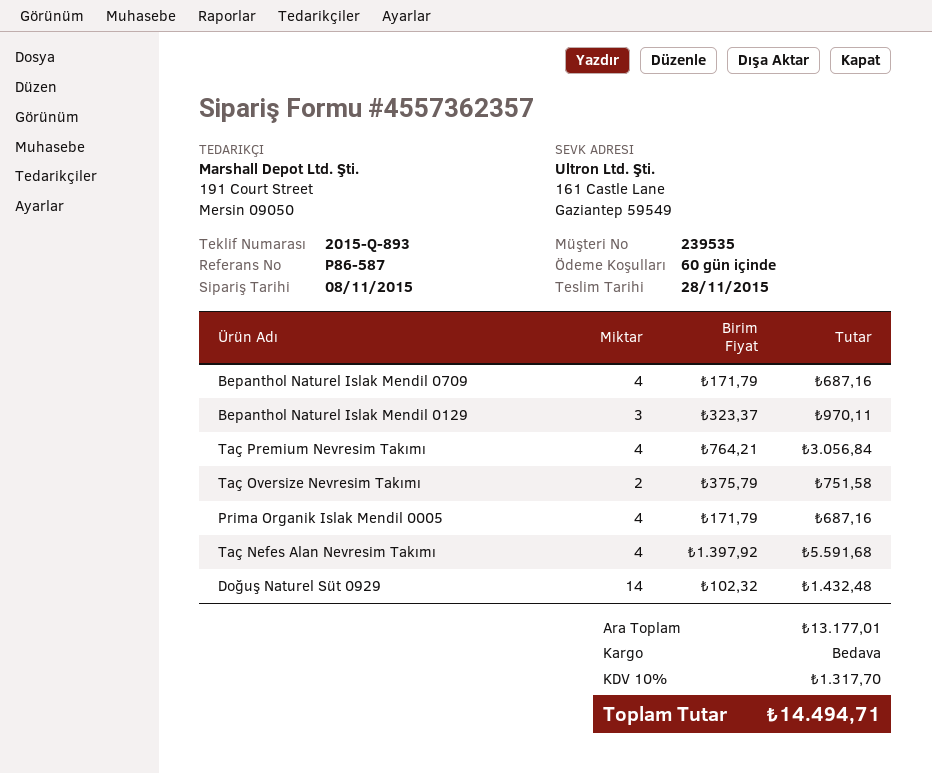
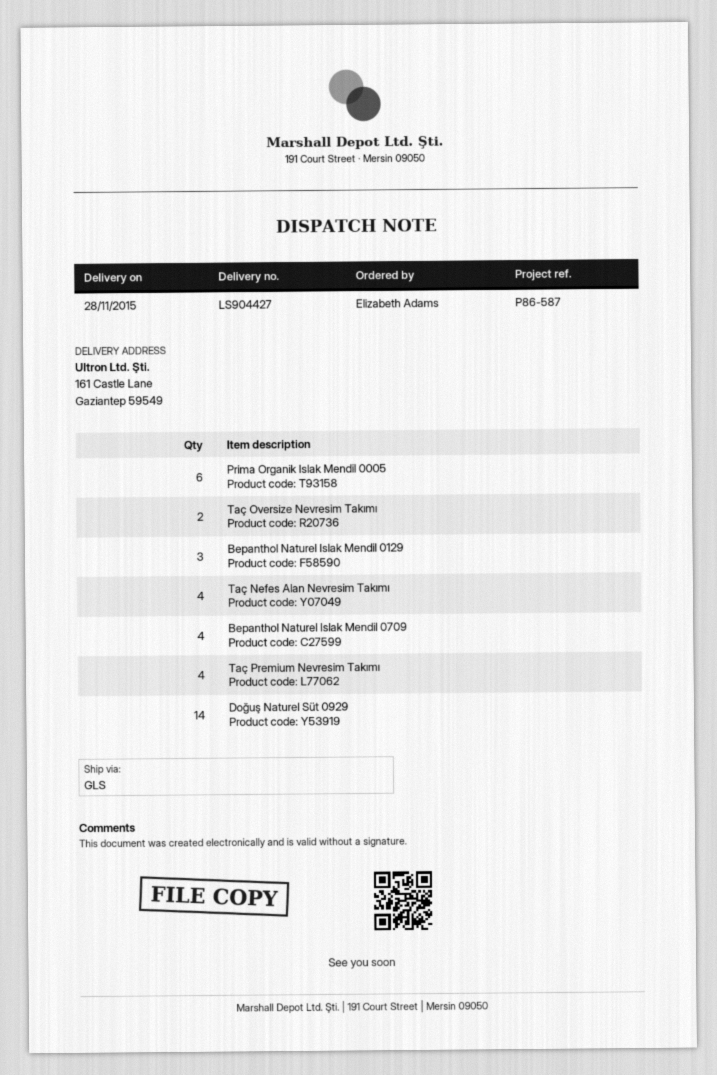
Prima Organik Islak Mendil 0005: 4 -> 6

